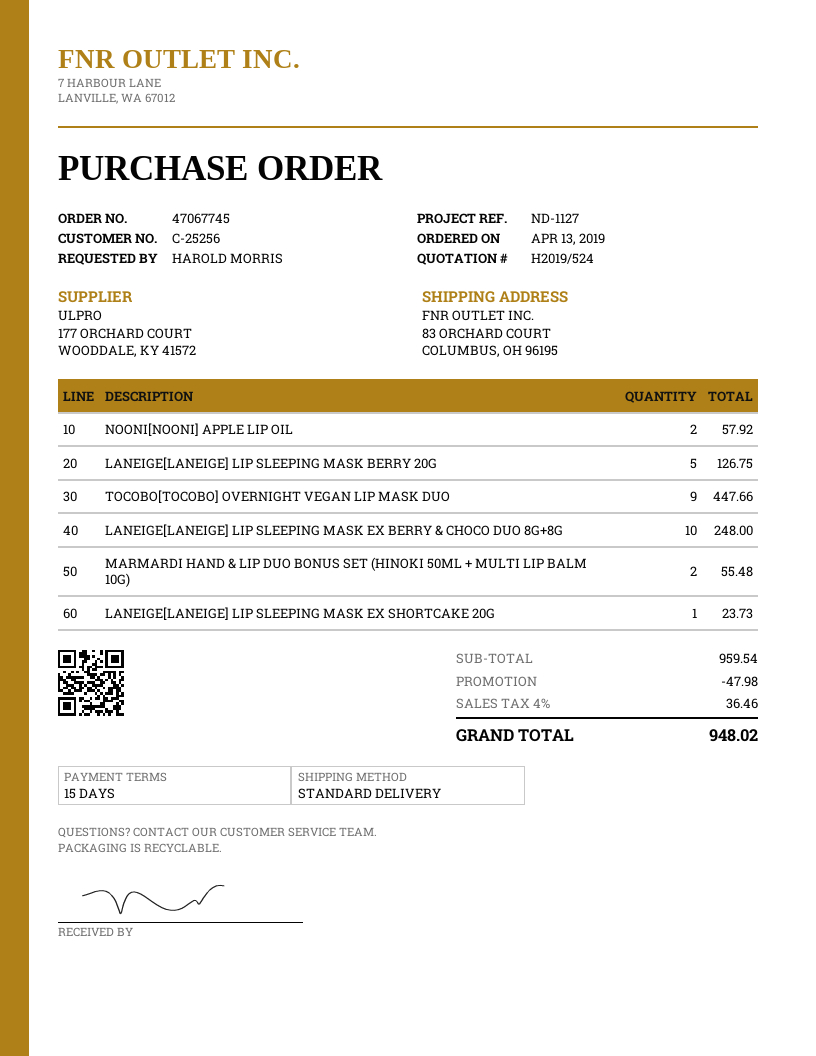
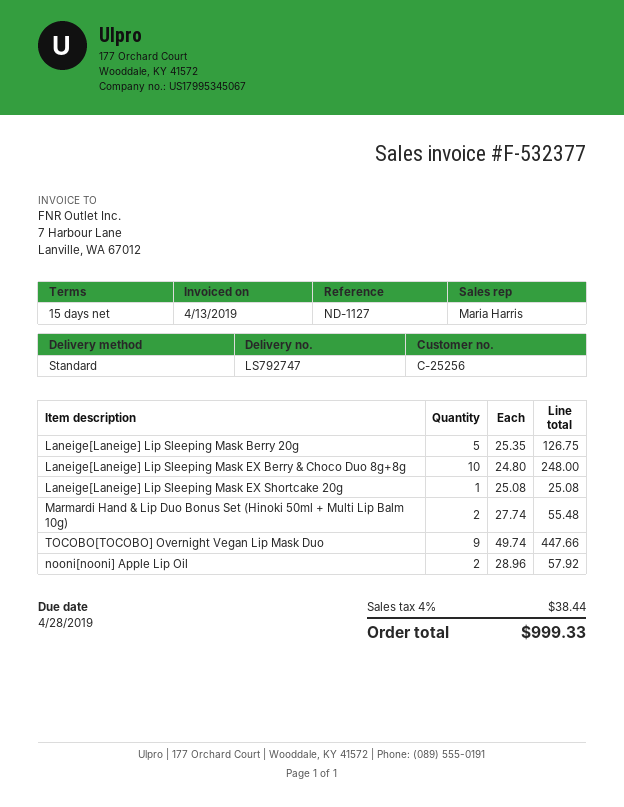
LANEIGE[LANEIGE] LIP SLEEPING MASK EX SHORTCAKE 20G: 1 for 23.73 -> 1 for 25.08
discount: 47.98 -> none
tax: 4% = 36.46 -> 4% = 38.44
total: 948.02 -> 999.33

